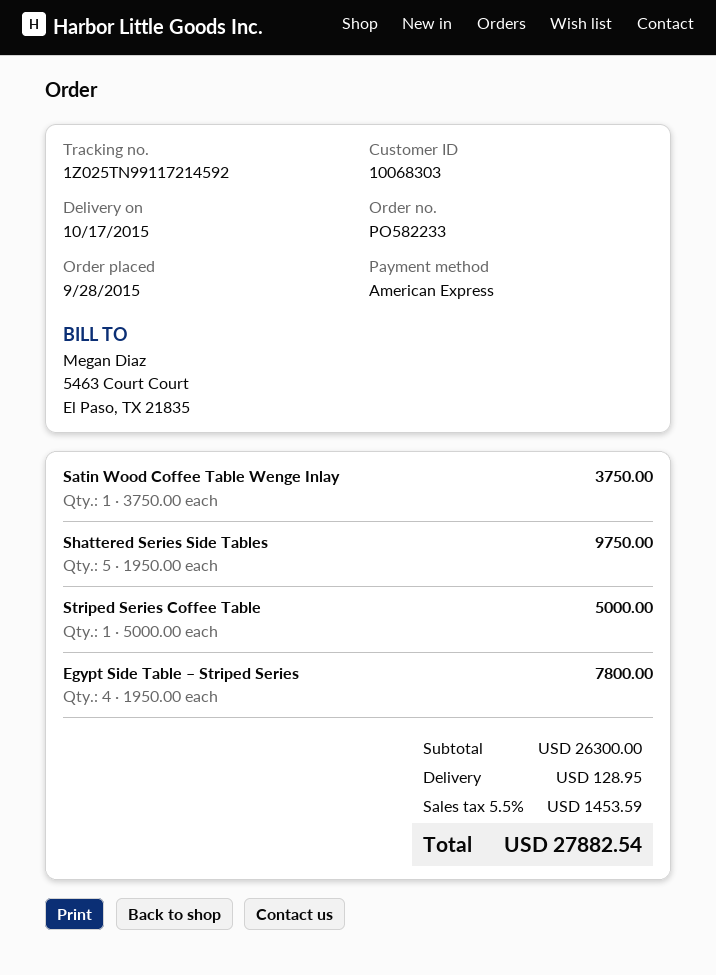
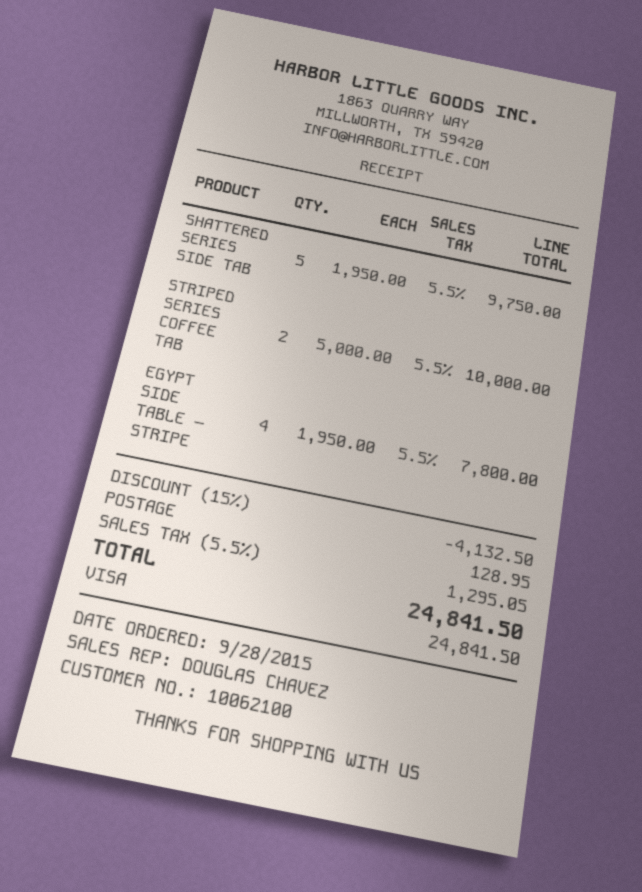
customer number: 10068303 -> 10062100
payment method: American Express -> Visa
Satin Wood Coffee Table Wenge Inlay: 1 x 3750.00 = 3750.00 -> none
Striped Series Coffee Table: 1 x 5000.00 = 5000.00 -> 2 x 5000.00 = 10000.00
discount: none -> 15% = 4132.50
tax: 5.5% = 1453.59 -> 5.5% = 1295.05
total: 27882.54 -> 24841.50

